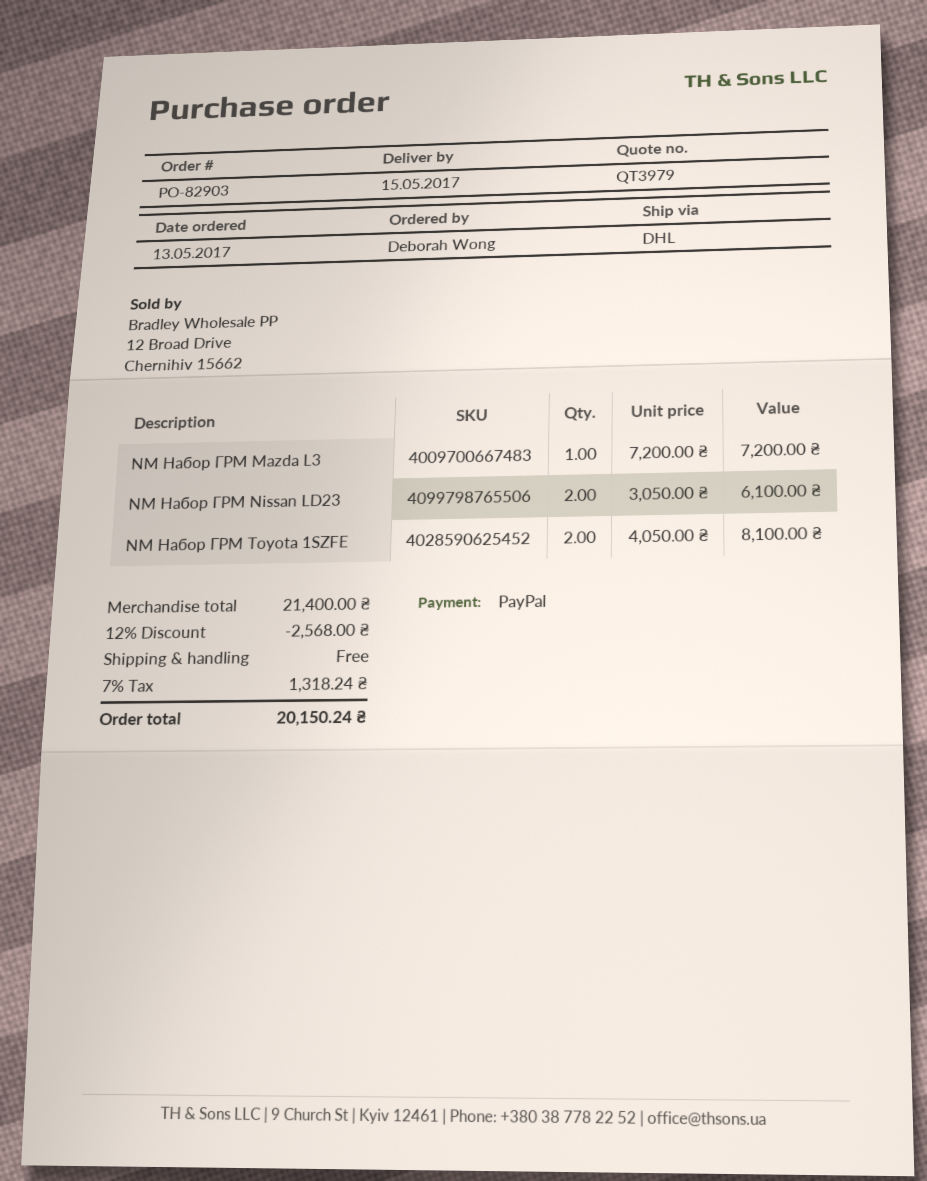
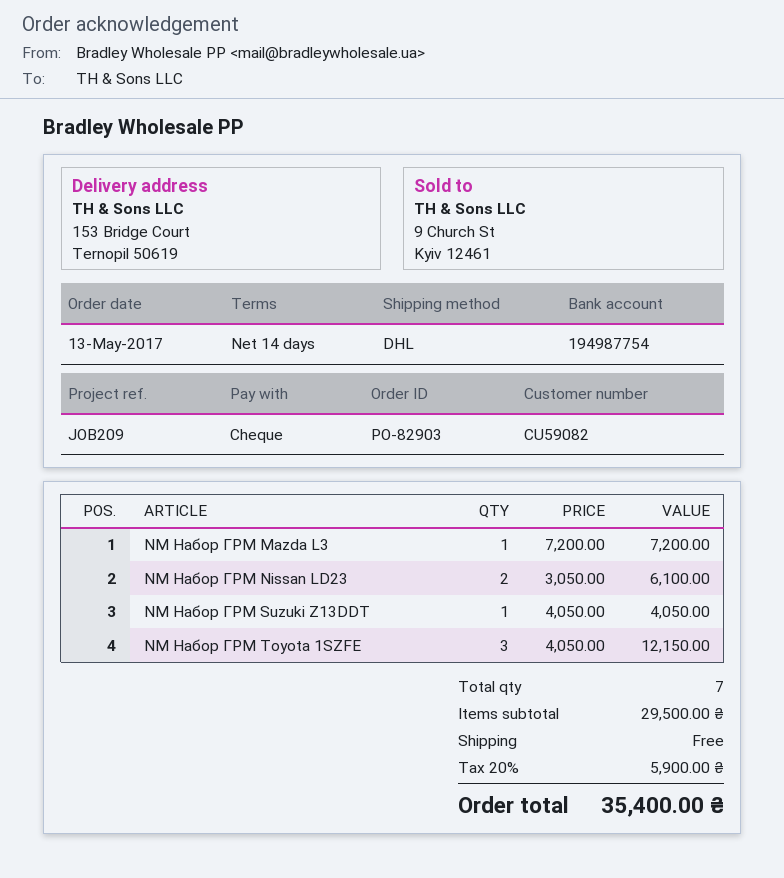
payment method: PayPal -> cheque
NM Набор ГРМ Toyota 1SZFE: 2 x 4050.00 = 8100.00 -> 3 x 4050.00 = 12150.00
NM Набор ГРМ Suzuki Z13DDT: none -> 1 x 4050.00 = 4050.00
subtotal: 21400.00 -> 29500.00
discount: 12% = 2568.00 -> none
tax: 7% = 1318.24 -> 20% = 5900.00
total: 20150.24 -> 35400.00

